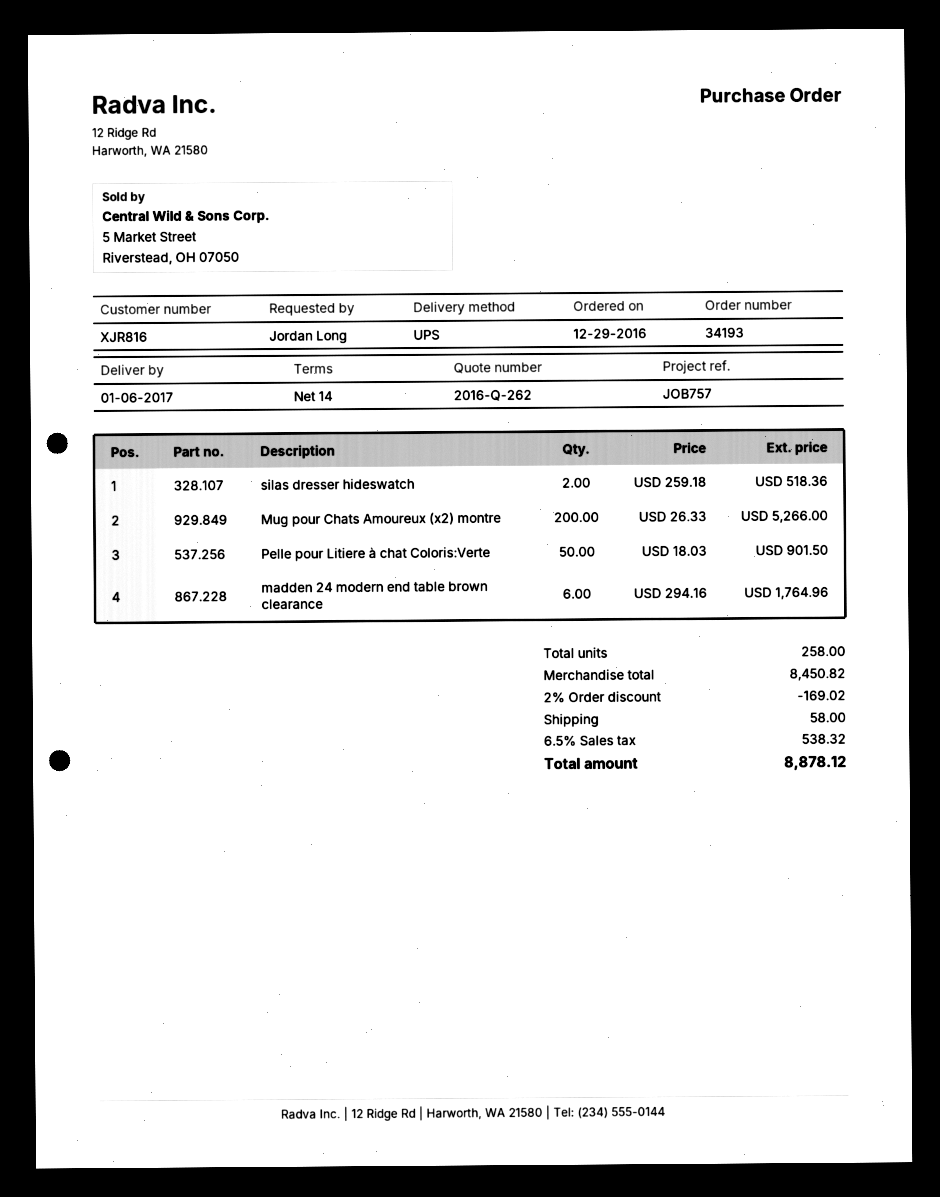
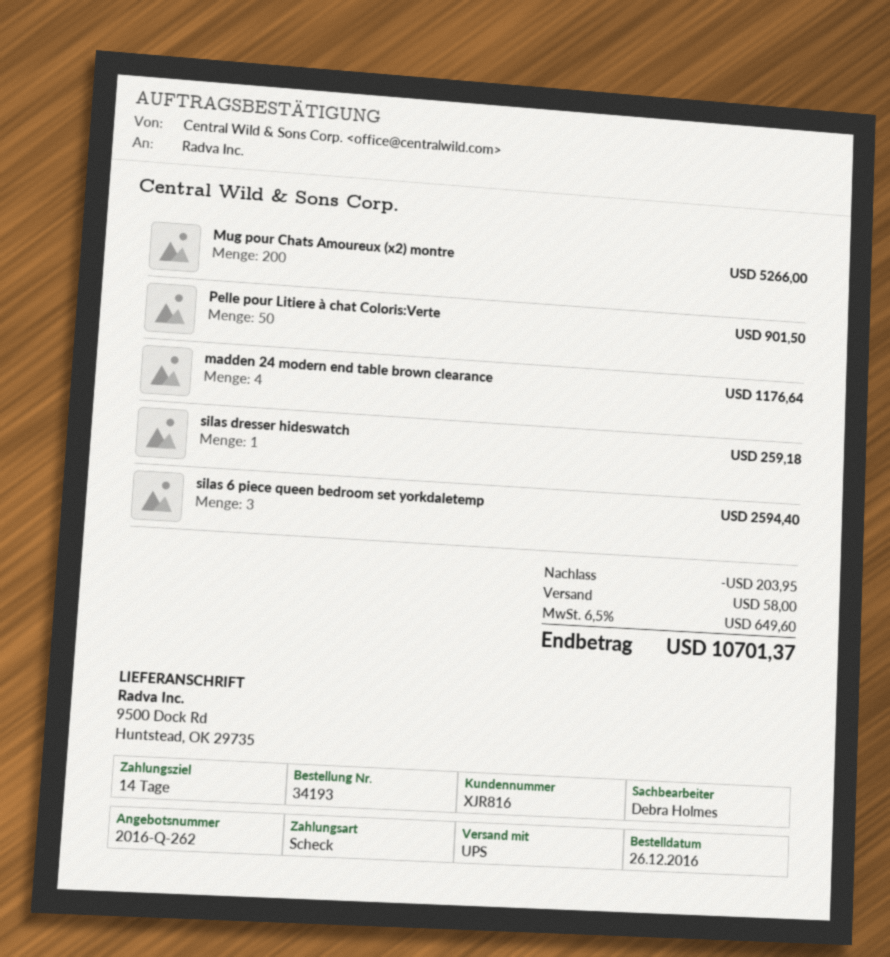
order date: 2016-12-29 -> 2016-12-26
silas dresser hideswatch: 2 for 518.36 -> 1 for 259.18
madden 24 modern end table brown clearance: 6 for 1764.96 -> 4 for 1176.64
silas 6 piece queen bedroom set yorkdaletemp: none -> 3 for 2594.40
discount: 169.02 -> 203.95
tax: 6.5% = 538.32 -> 6.5% = 649.60
total: 8878.12 -> 10701.37

